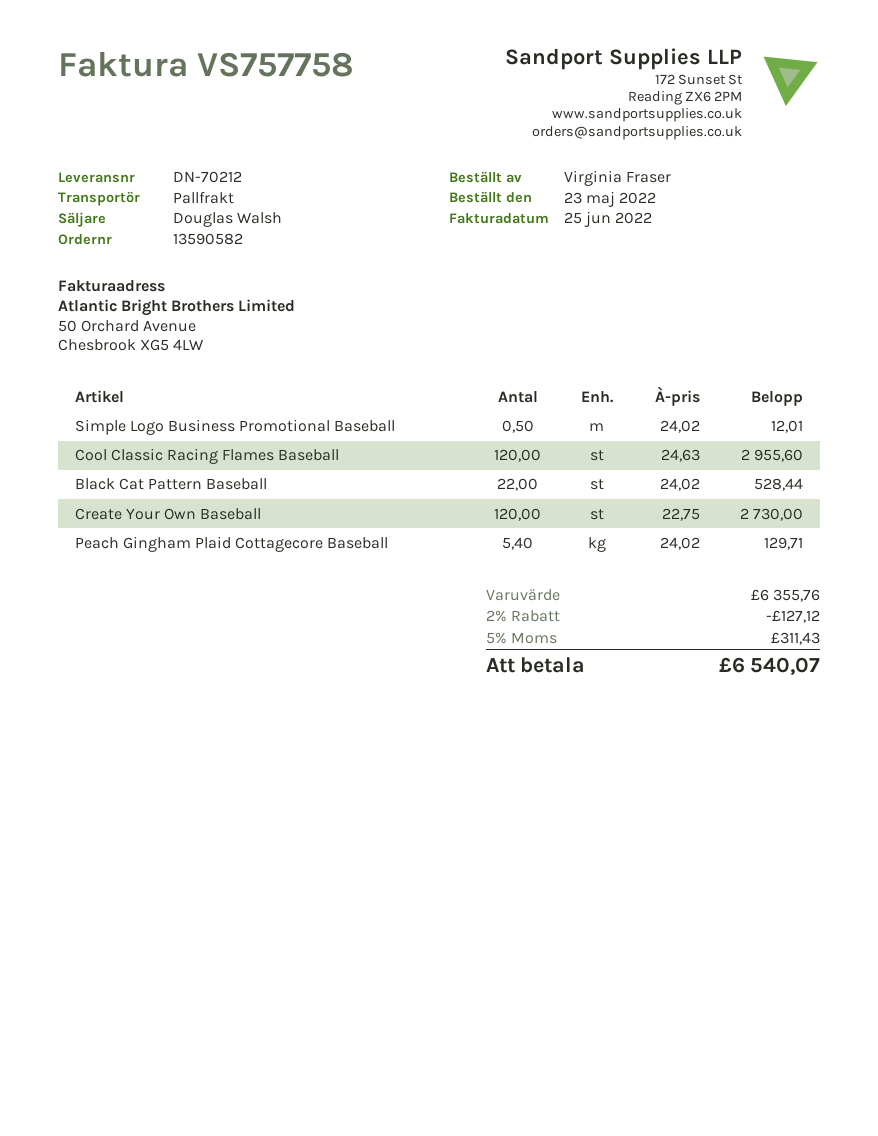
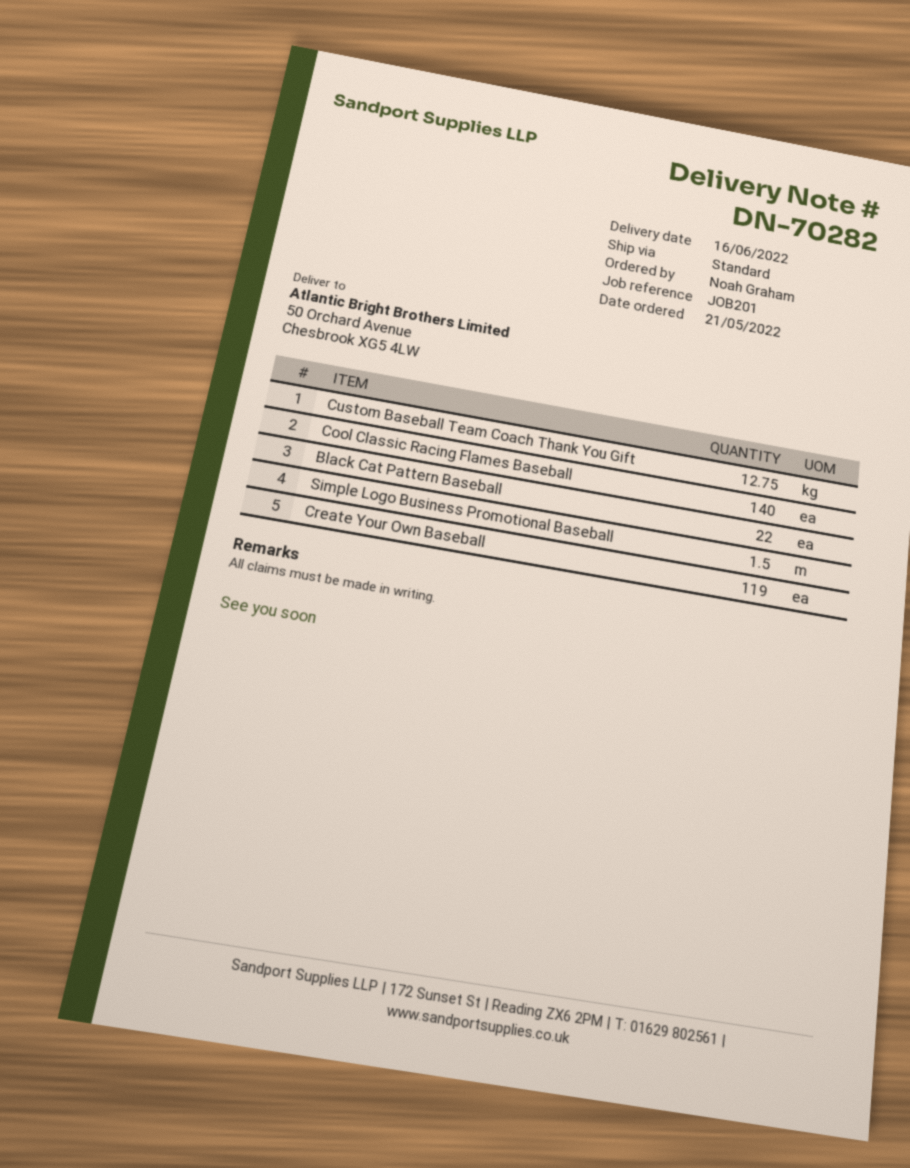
order date: 2022-05-23 -> 2022-05-21
delivery note number: DN-70212 -> DN-70282
ordered by: Virginia Fraser -> Noah Graham
shipping method: pallet freight -> standard
Simple Logo Business Promotional Baseball: 0.5 -> 1.5
Cool Classic Racing Flames Baseball: 120 -> 140
Create Your Own Baseball: 120 -> 119
Peach Gingham Plaid Cottagecore Baseball: 5.4 -> none
Custom Baseball Team Coach Thank You Gift: none -> 12.75

